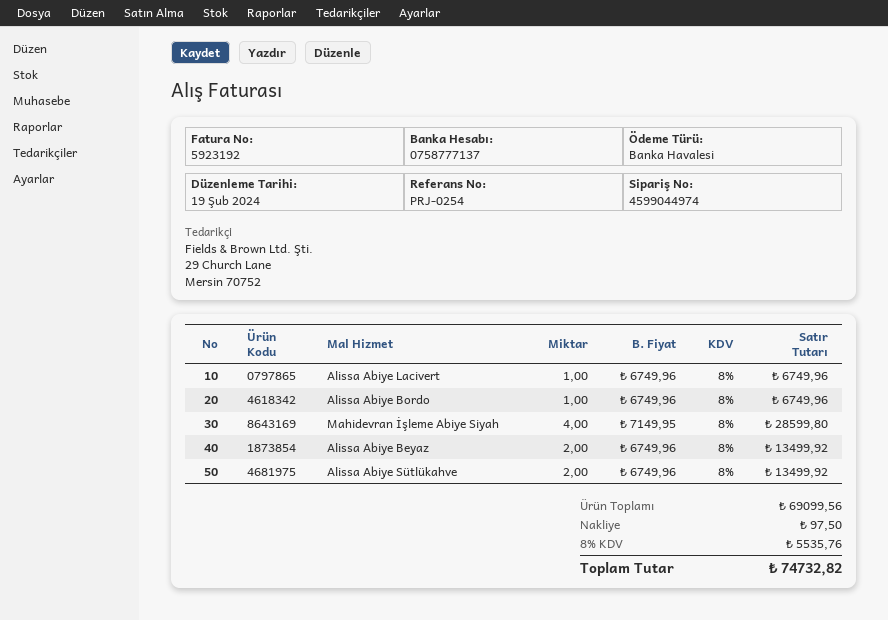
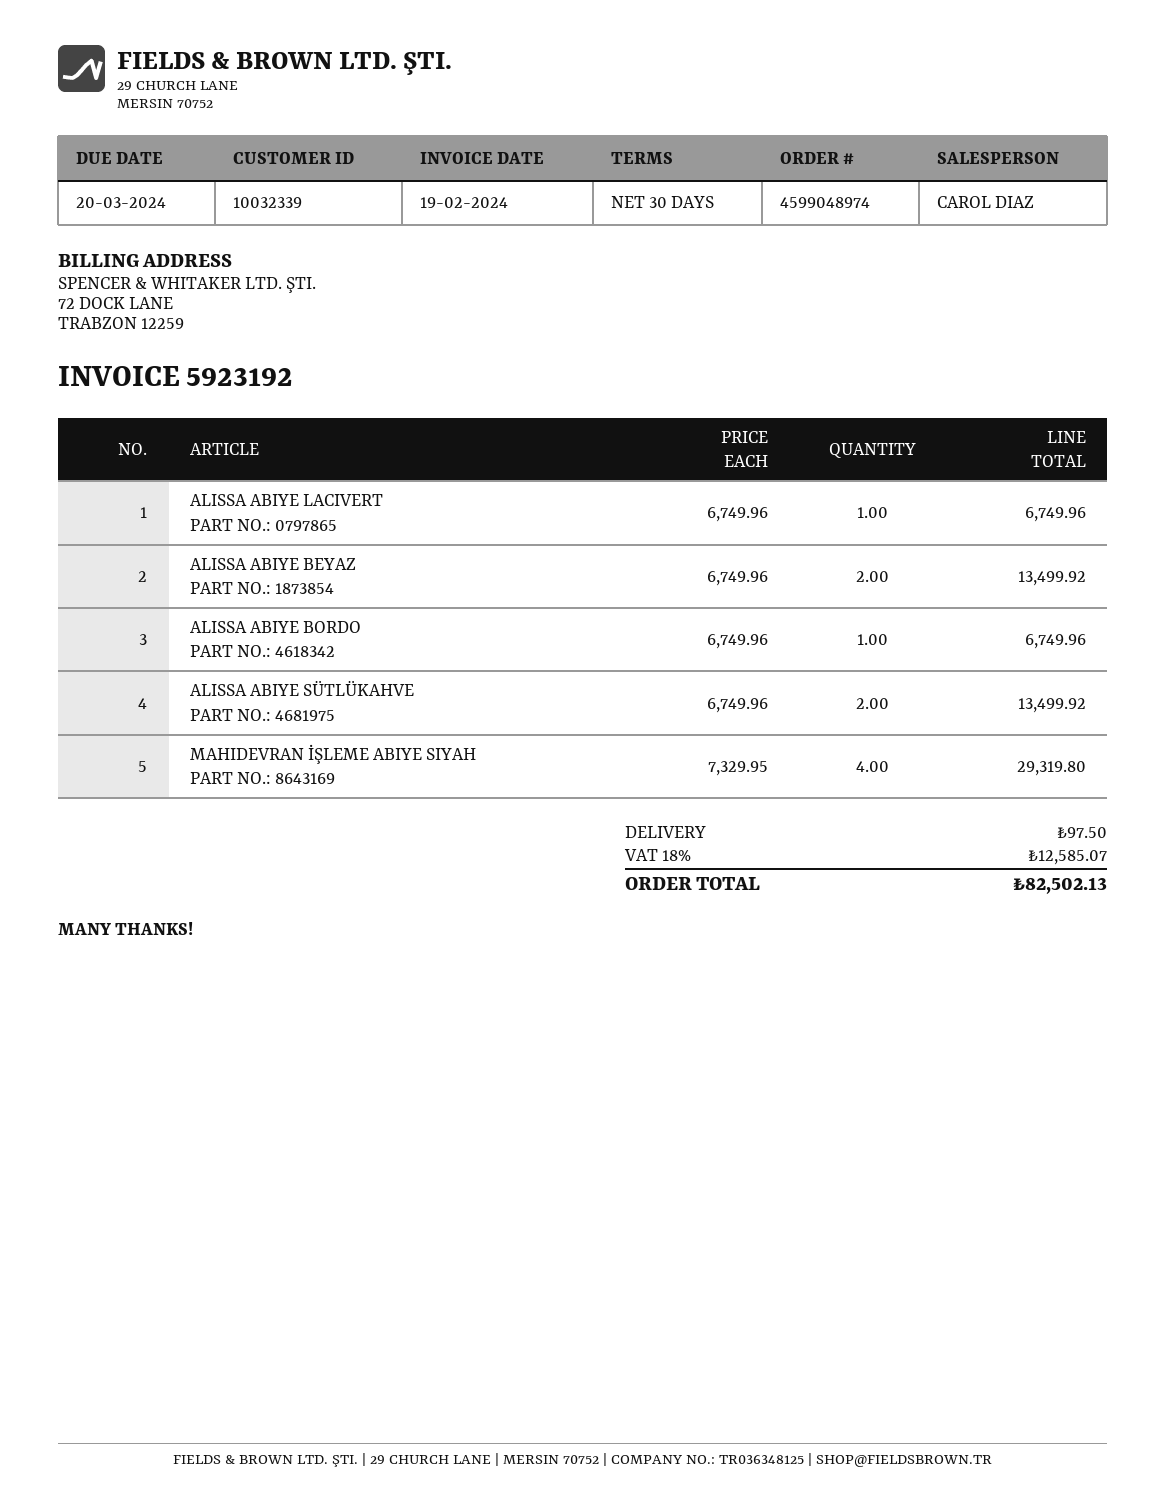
order number: 4599044974 -> 4599048974
Mahidevran İşleme Abiye Siyah: 4 x 7149.95 = 28599.80 -> 4 x 7329.95 = 29319.80
tax: 8% = 5535.76 -> 18% = 12585.07
total: 74732.82 -> 82502.13

